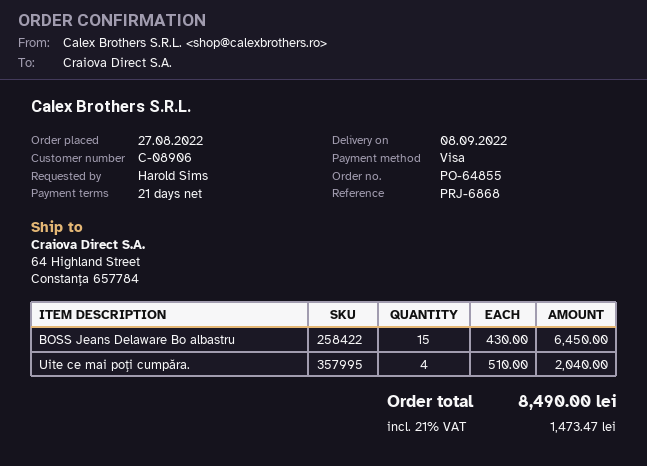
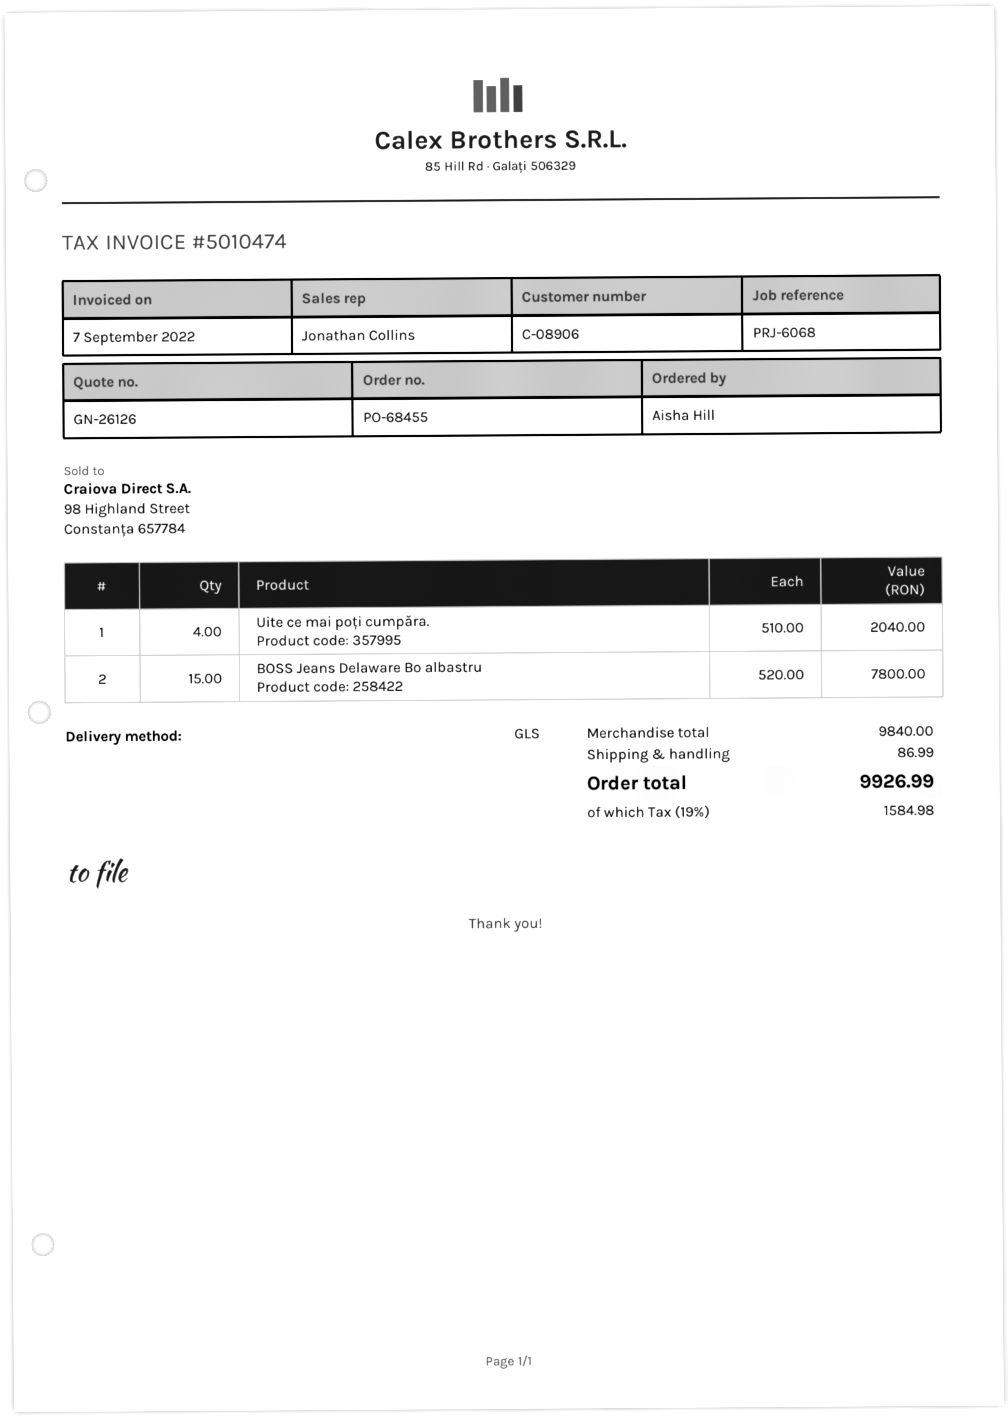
order number: PO-64855 -> PO-68455
reference: PRJ-6868 -> PRJ-6068
ordered by: Harold Sims -> Aisha Hill
BOSS Jeans Delaware Bo albastru: 15 x 430.00 = 6450.00 -> 15 x 520.00 = 7800.00
shipping: none -> 86.99
tax: 21% = 1473.47 -> 19% = 1584.98
total: 8490.00 -> 9926.99

